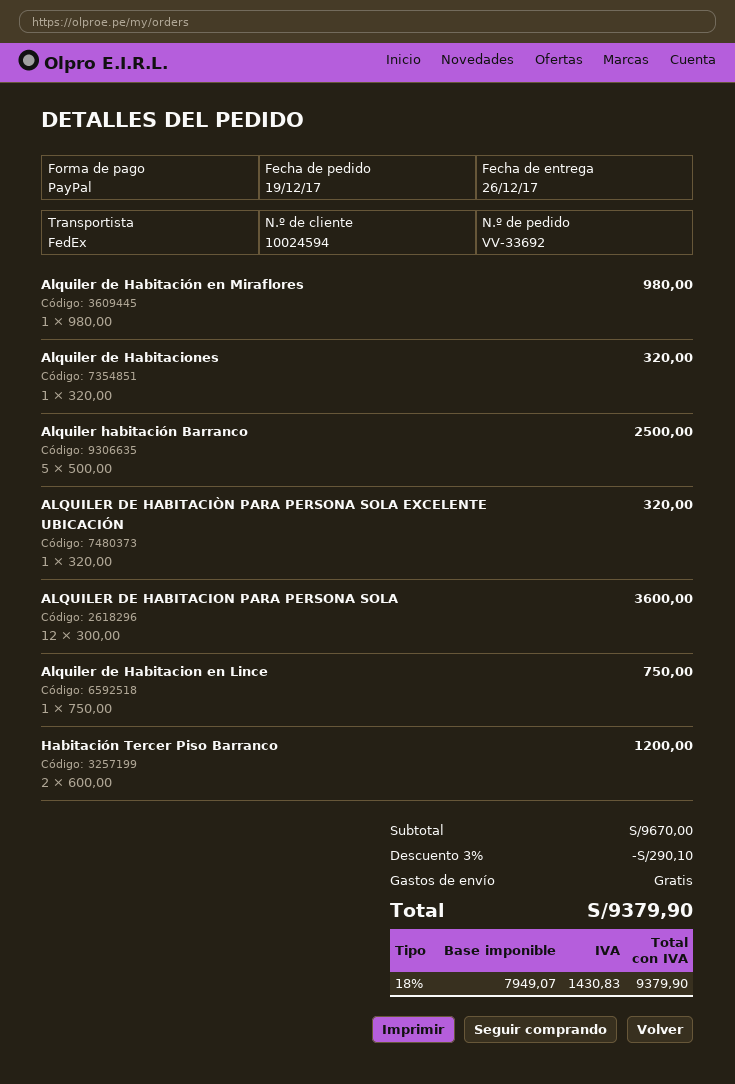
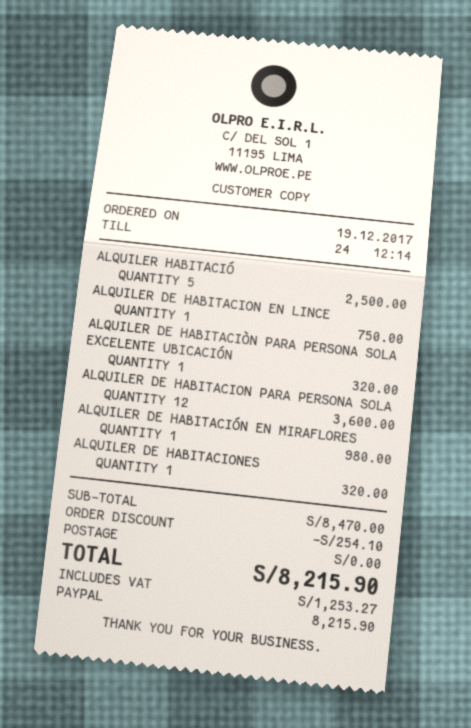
Habitación Tercer Piso Barranco: 2 for 1200.00 -> none
subtotal: 9670.00 -> 8470.00
discount: 290.10 -> 254.10
tax: 1430.83 -> 1253.27
total: 9379.90 -> 8215.90

